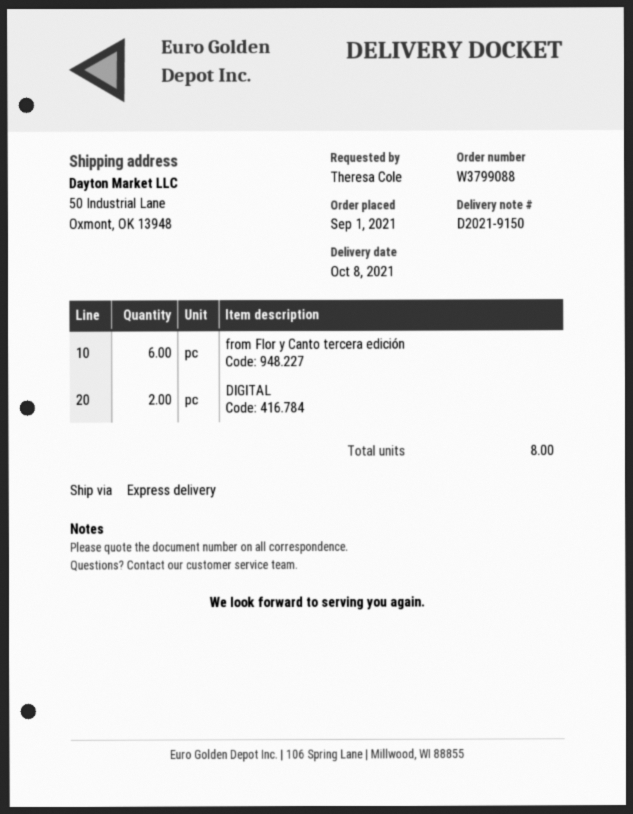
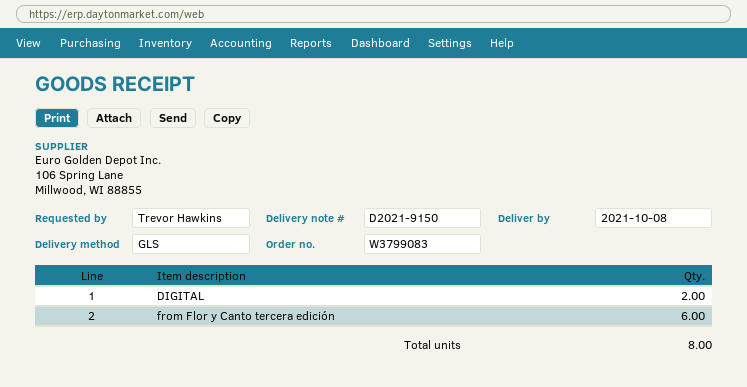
order number: W3799088 -> W3799083
ordered by: Theresa Cole -> Trevor Hawkins
shipping method: express -> GLS

